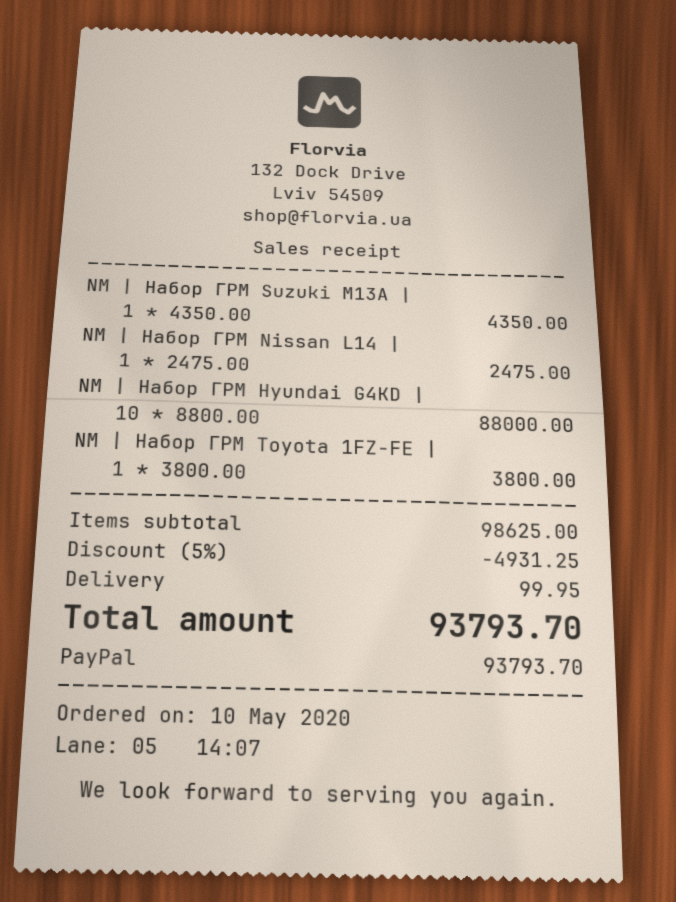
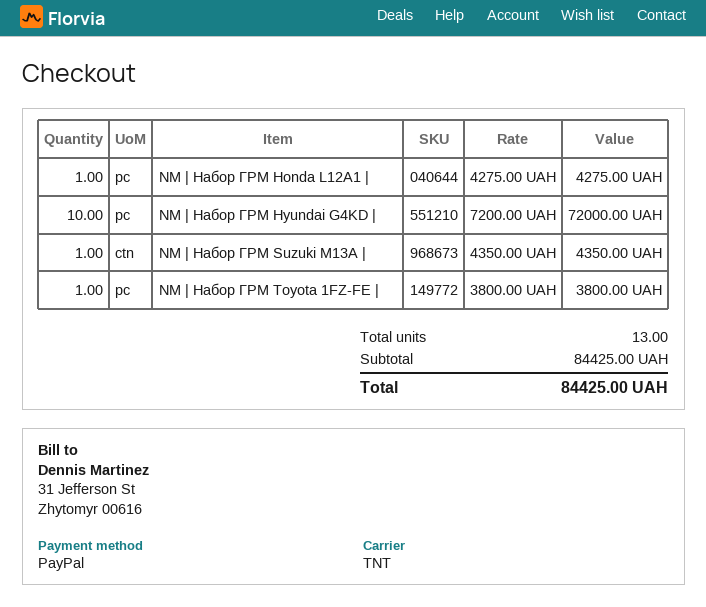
NM | Набор ГРМ Nissan L14 |: 1 x 2475.00 = 2475.00 -> none
NM | Набор ГРМ Hyundai G4KD |: 10 x 8800.00 = 88000.00 -> 10 x 7200.00 = 72000.00
NM | Набор ГРМ Honda L12A1 |: none -> 1 x 4275.00 = 4275.00
subtotal: 98625.00 -> 84425.00
discount: 5% = 4931.25 -> none
shipping: 99.95 -> none
total: 93793.70 -> 84425.00

